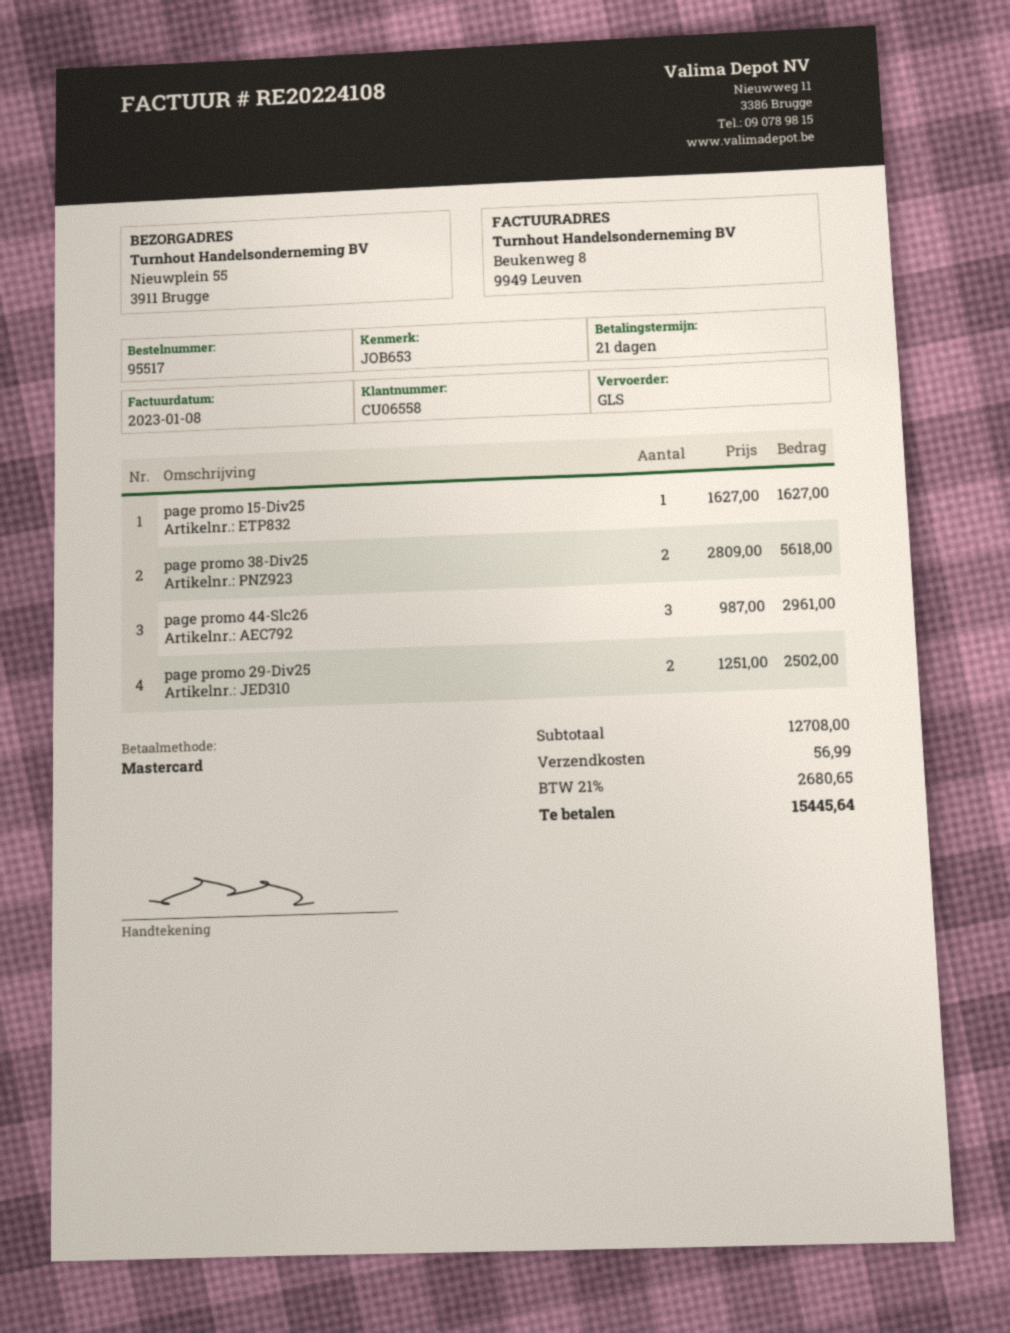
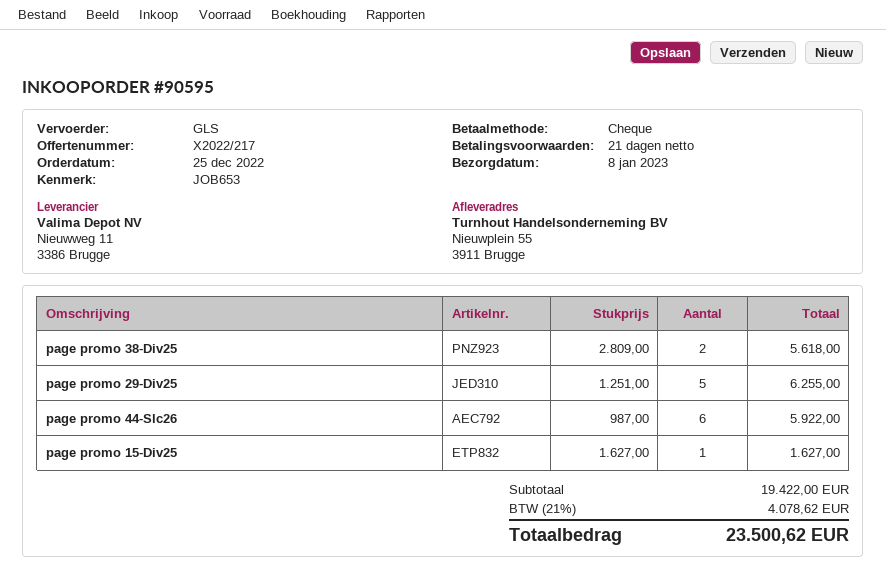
order number: 95517 -> 90595
payment method: Mastercard -> cheque
page promo 44-Slc26: 3 x 987.00 = 2961.00 -> 6 x 987.00 = 5922.00
page promo 29-Div25: 2 x 1251.00 = 2502.00 -> 5 x 1251.00 = 6255.00
subtotal: 12708.00 -> 19422.00
shipping: 56.99 -> none
tax: 21% = 2680.65 -> 21% = 4078.62
total: 15445.64 -> 23500.62

